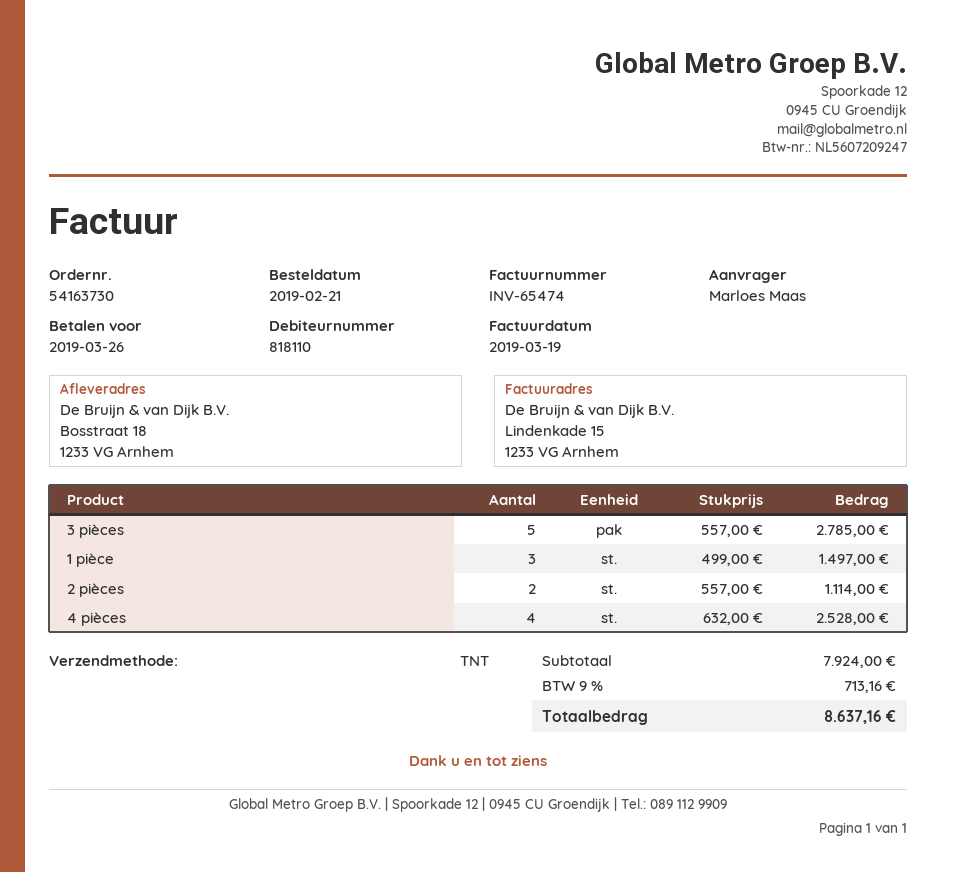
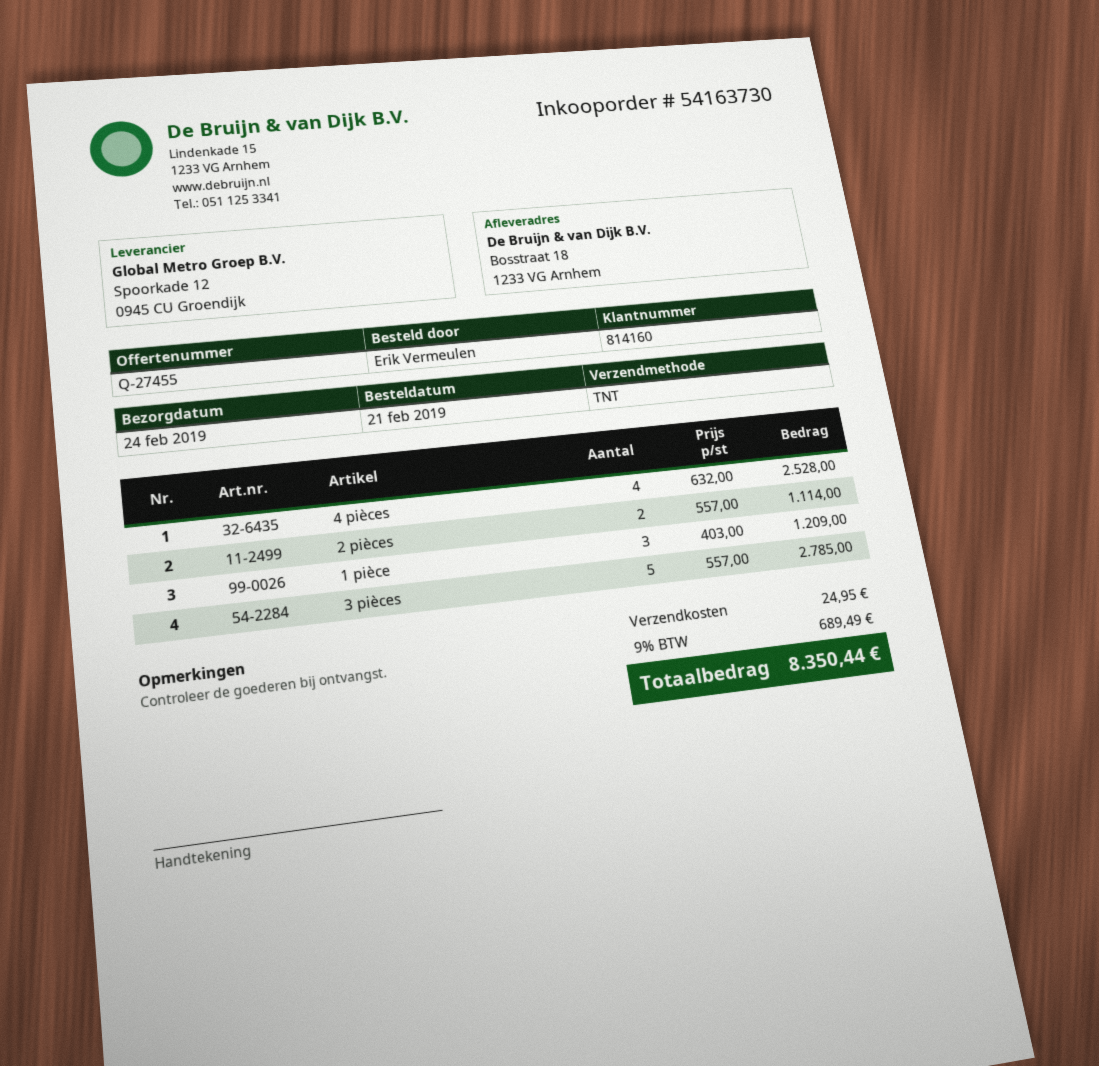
customer number: 818110 -> 814160
ordered by: Marloes Maas -> Erik Vermeulen
1 pièce: 3 x 499.00 = 1497.00 -> 3 x 403.00 = 1209.00
shipping: none -> 24.95
tax: 9% = 713.16 -> 9% = 689.49
total: 8637.16 -> 8350.44

